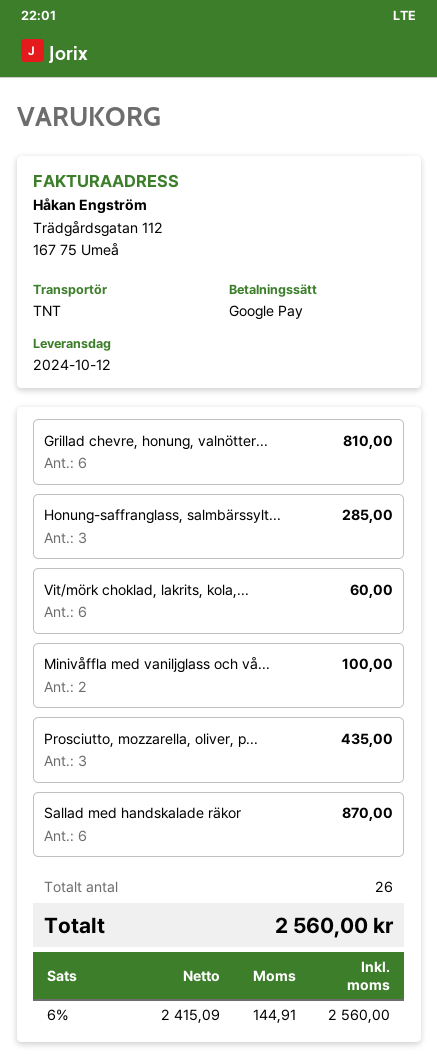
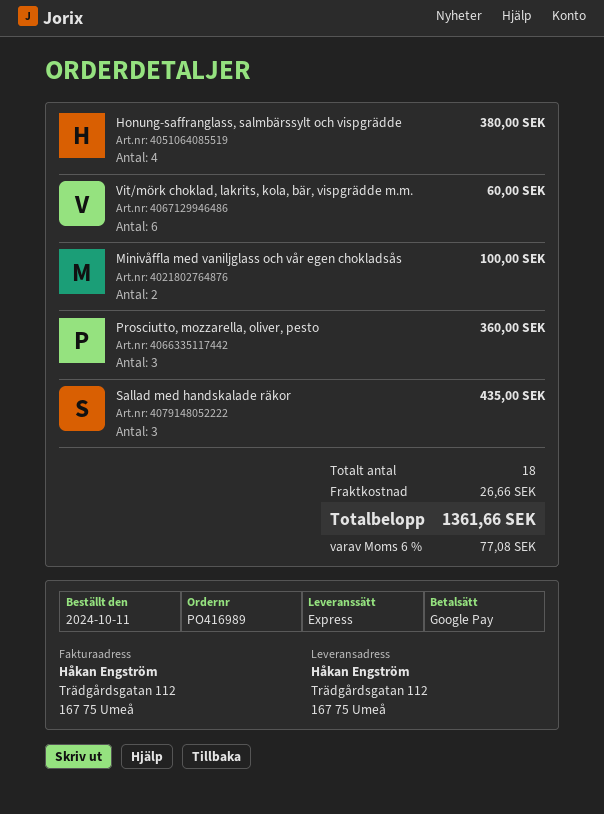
shipping method: TNT -> express
Grillad chevre, honung, valnötter...: 6 for 810.00 -> none
Honung-saffranglass, salmbärssylt...: 3 for 285.00 -> 4 for 380.00
Prosciutto, mozzarella, oliver, p...: 3 for 435.00 -> 3 for 360.00
Sallad med handskalade räkor: 6 for 870.00 -> 3 for 435.00
total quantity: 26 -> 18
shipping: none -> 26.66
tax: 6% = 144.91 -> 6% = 77.08
total: 2560.00 -> 1361.66

